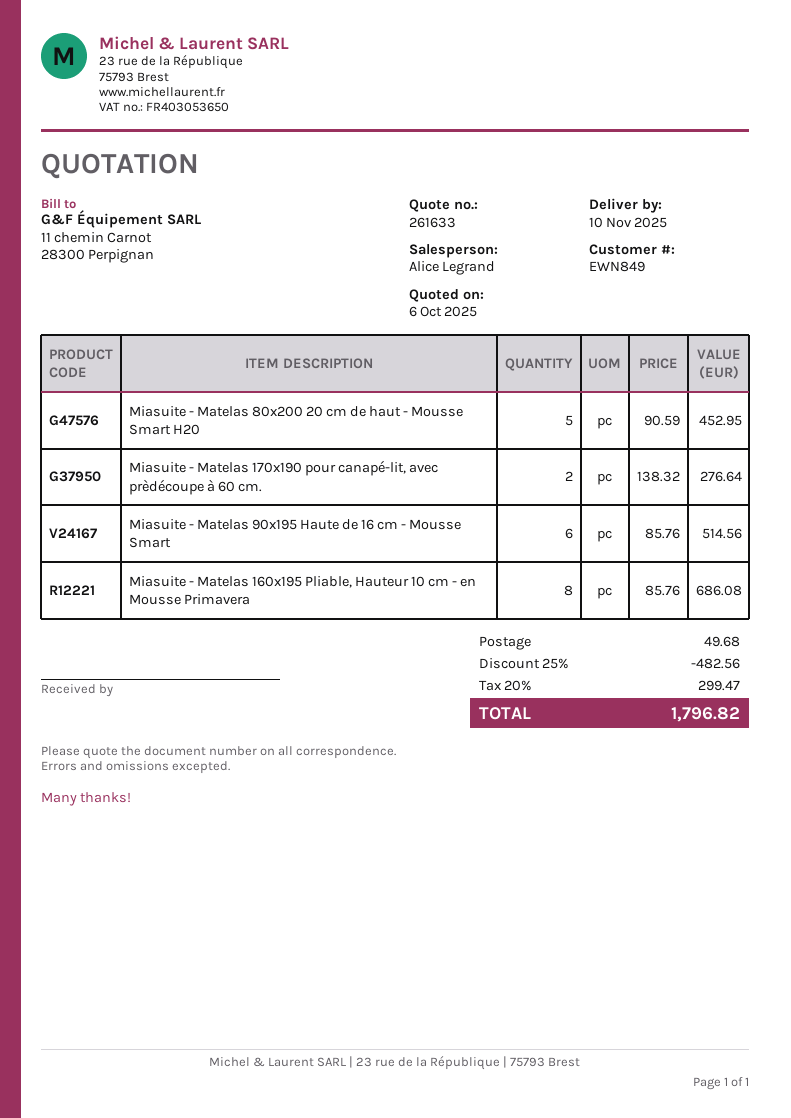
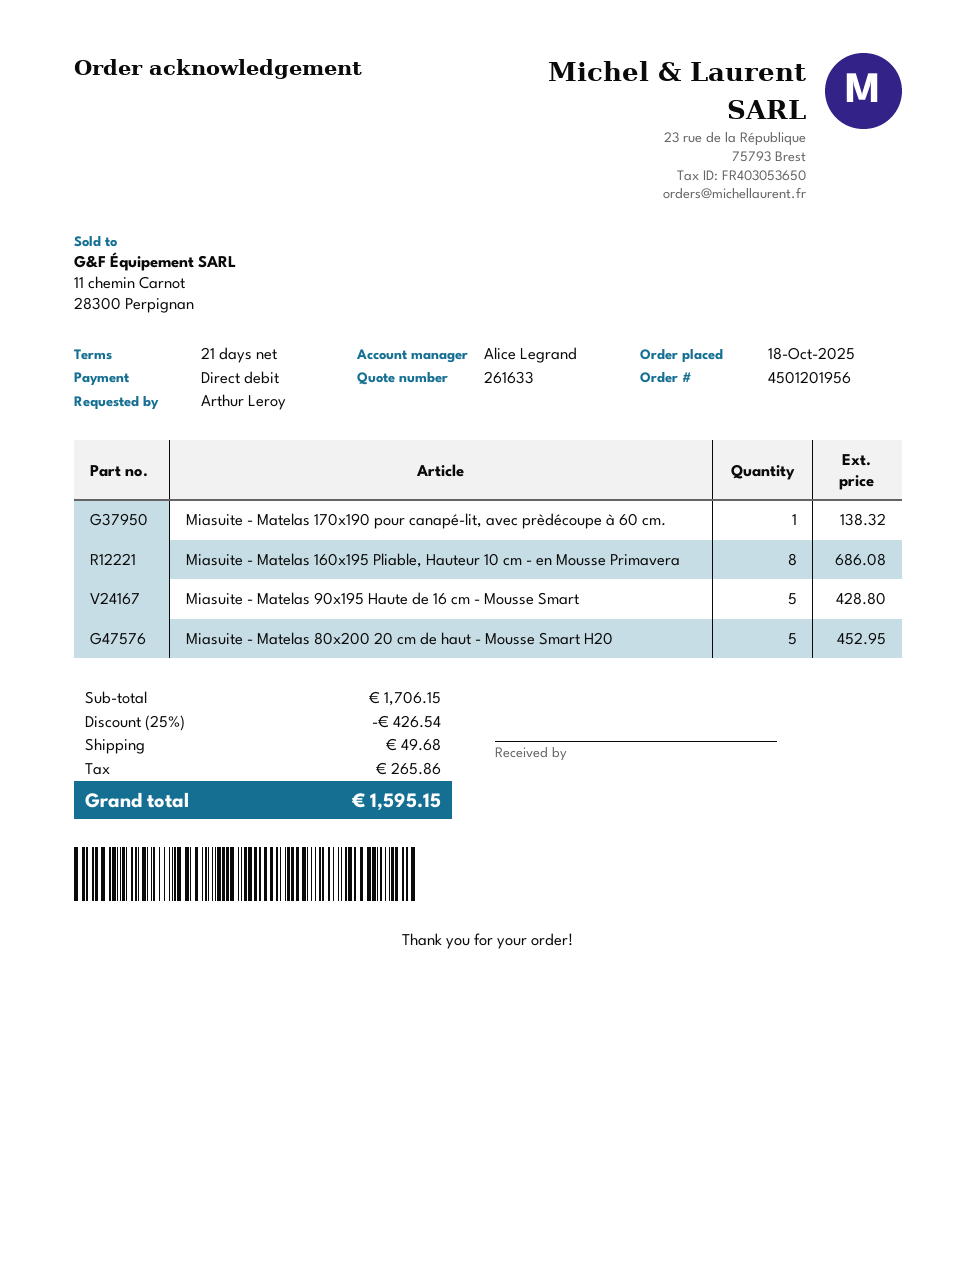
Miasuite - Matelas 170x190 pour canapé-lit, avec prèdécoupe à 60 cm.: 2 for 276.64 -> 1 for 138.32
Miasuite - Matelas 90x195 Haute de 16 cm - Mousse Smart: 6 for 514.56 -> 5 for 428.80
discount: 25% = 482.56 -> 25% = 426.54
tax: 299.47 -> 265.86
total: 1796.82 -> 1595.15

